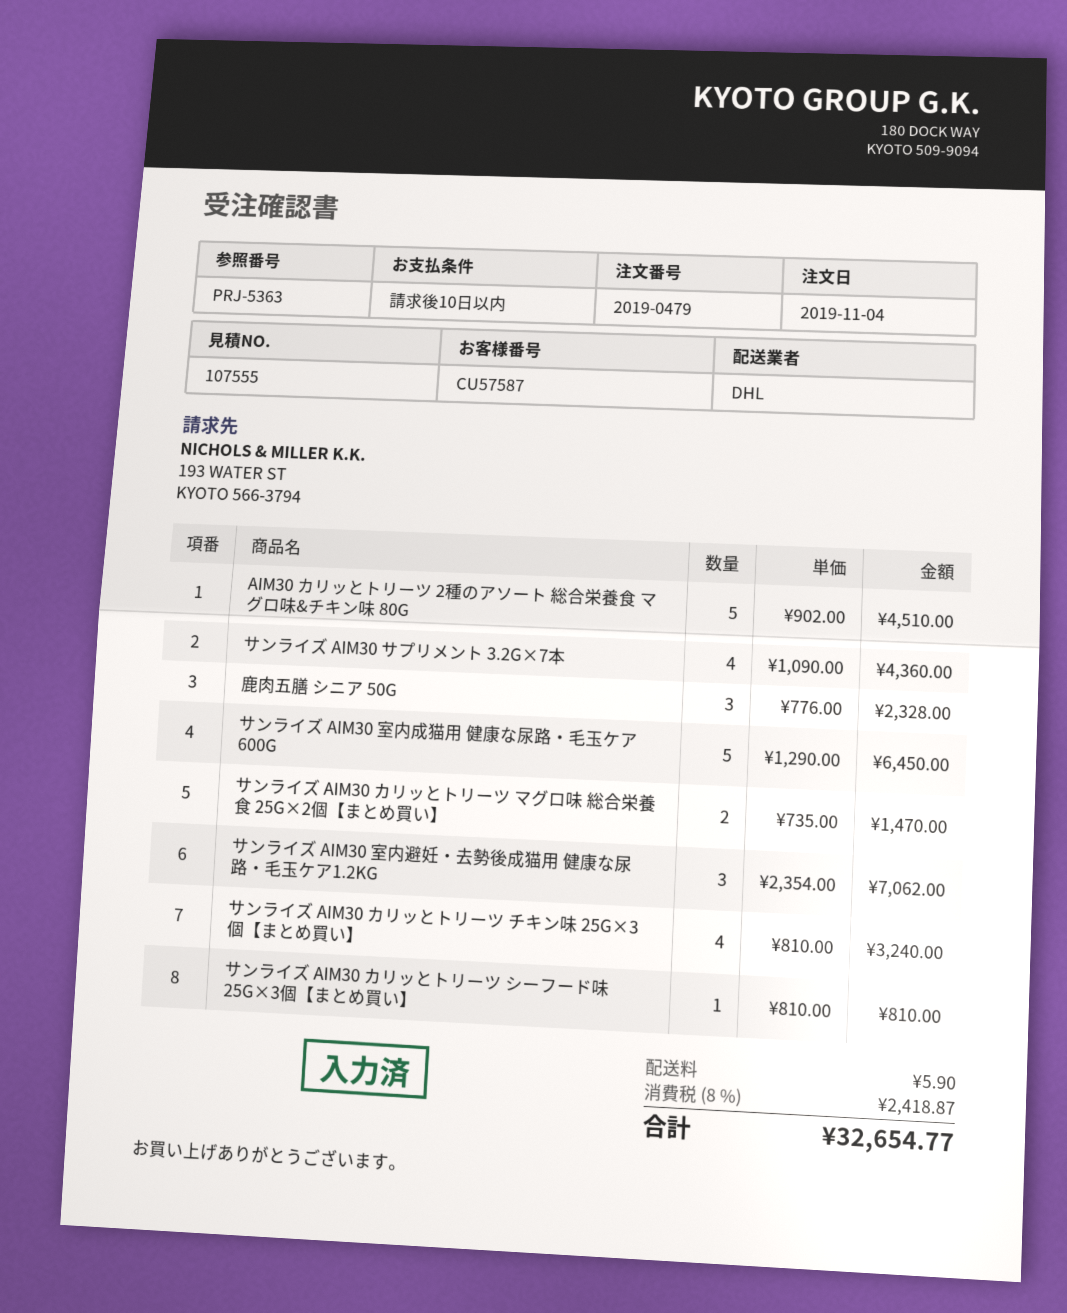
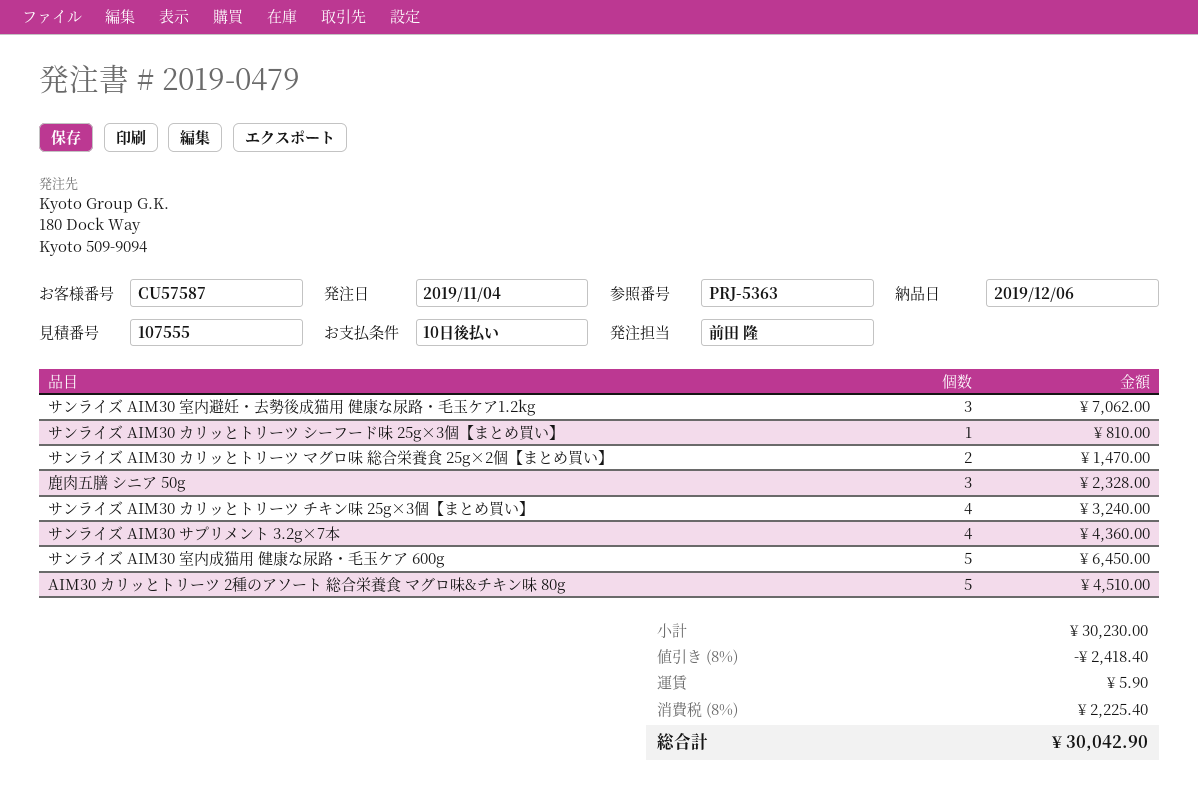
discount: none -> 8% = 2418.40
tax: 8% = 2418.87 -> 8% = 2225.40
total: 32654.77 -> 30042.90

